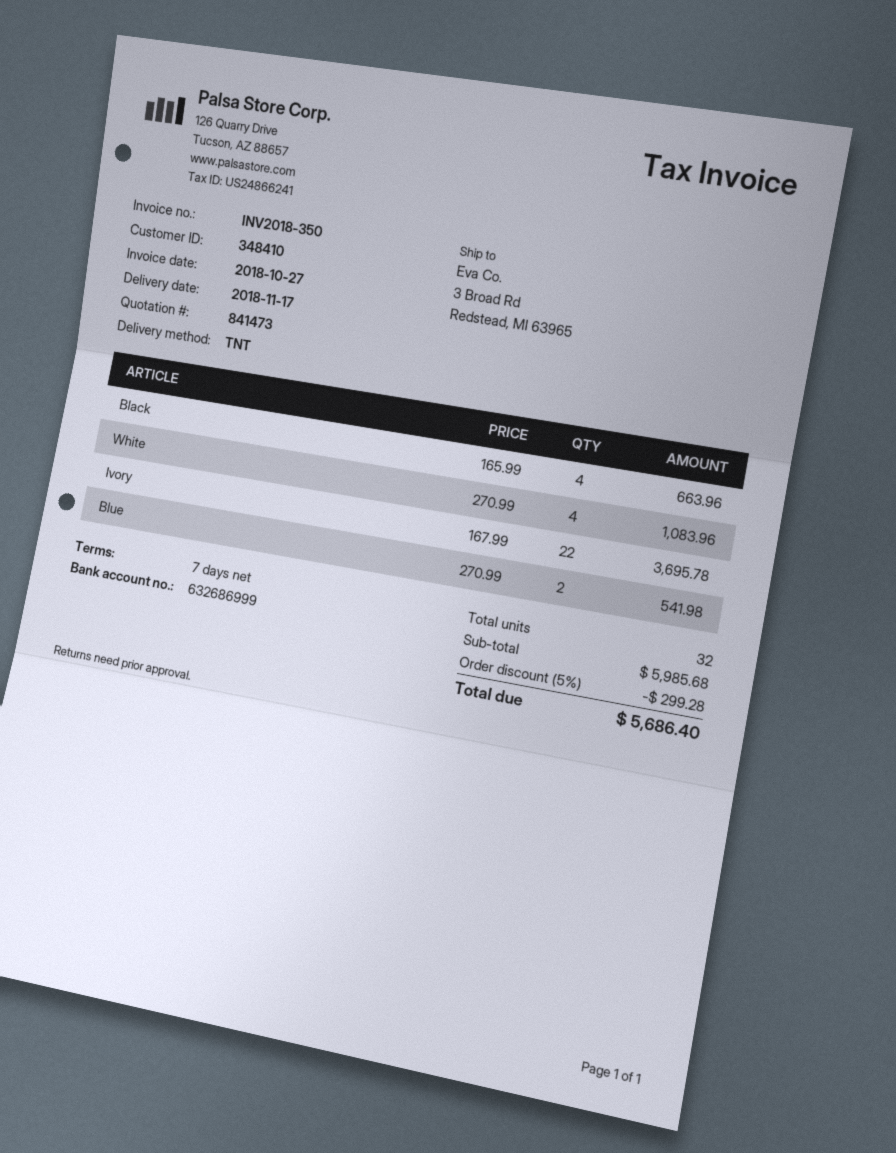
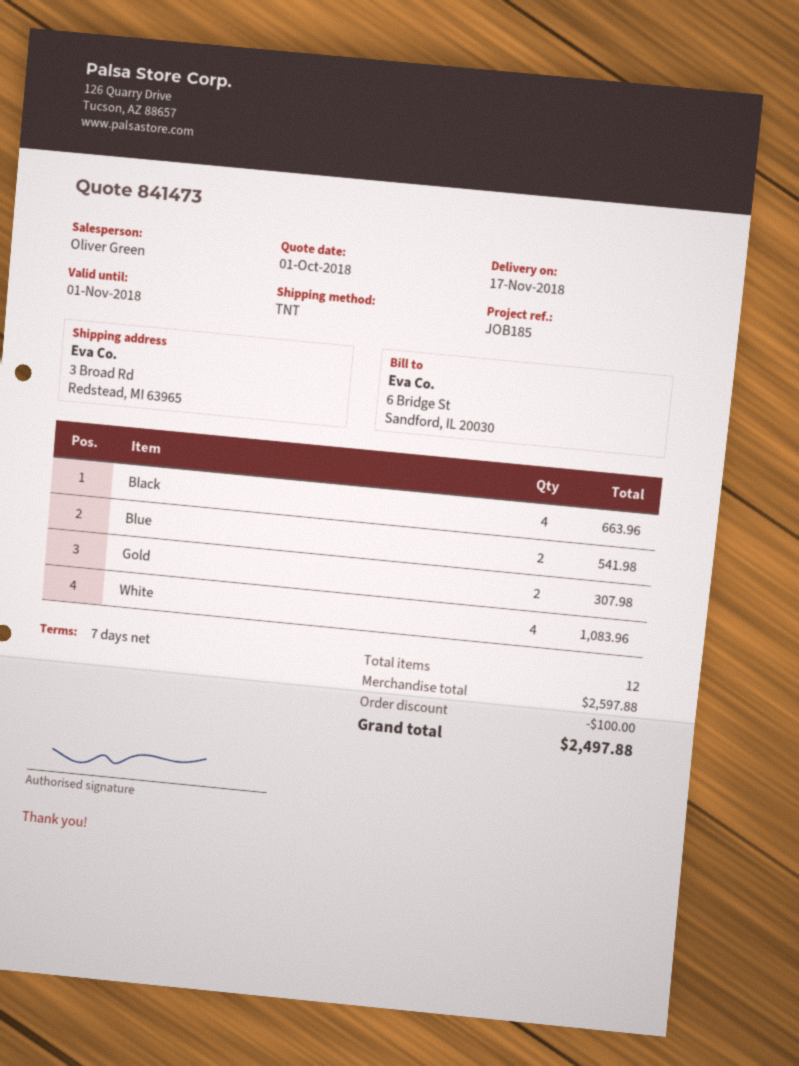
Ivory: 22 for 3695.78 -> none
Gold: none -> 2 for 307.98
total quantity: 32 -> 12
subtotal: 5985.68 -> 2597.88
discount: 299.28 -> 100.00
total: 5686.40 -> 2497.88

